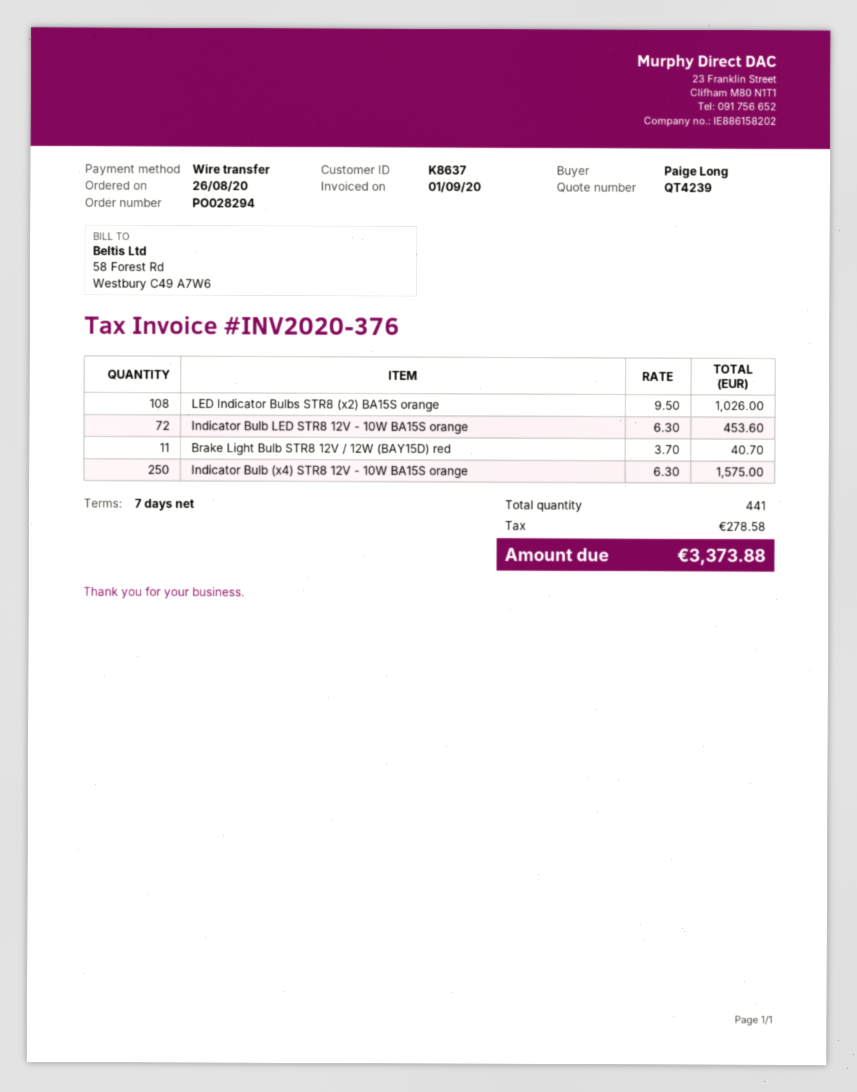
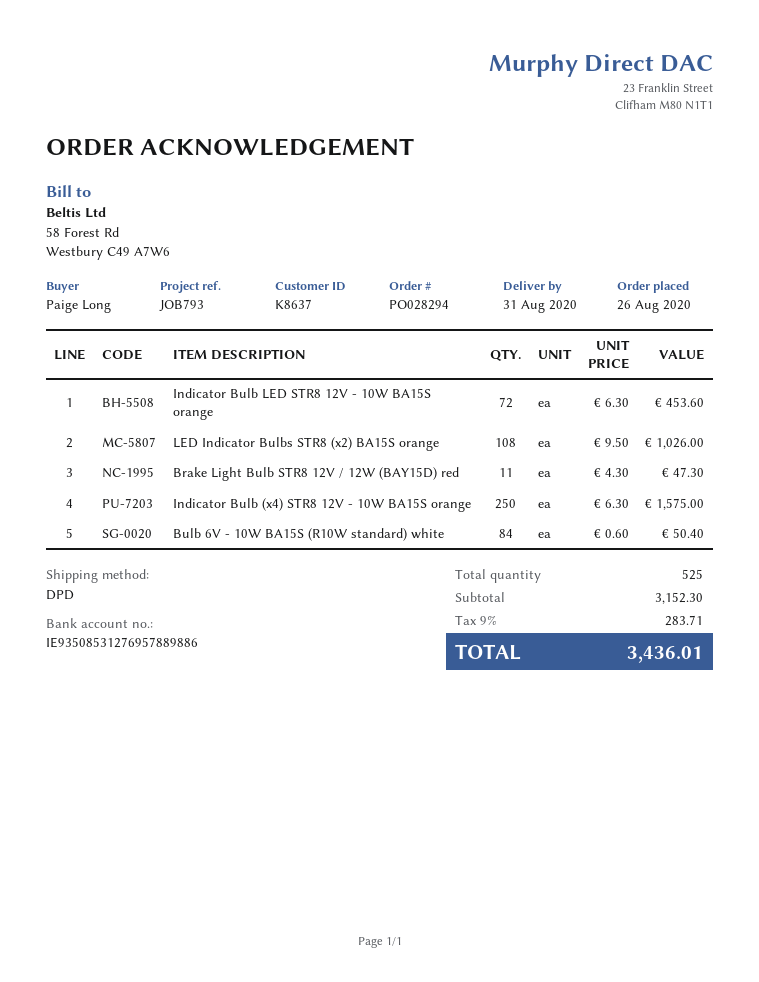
Brake Light Bulb STR8 12V / 12W (BAY15D) red: 11 x 3.70 = 40.70 -> 11 x 4.30 = 47.30
Bulb 6V - 10W BA15S (R10W standard) white: none -> 84 x 0.60 = 50.40
total quantity: 441 -> 525
tax: 278.58 -> 283.71
total: 3373.88 -> 3436.01

